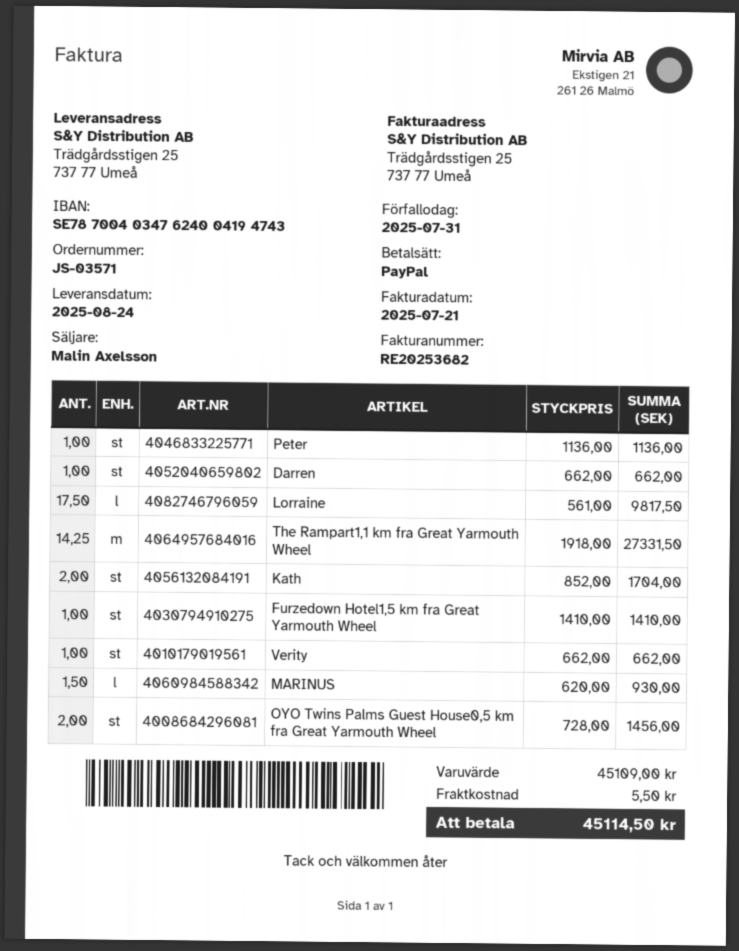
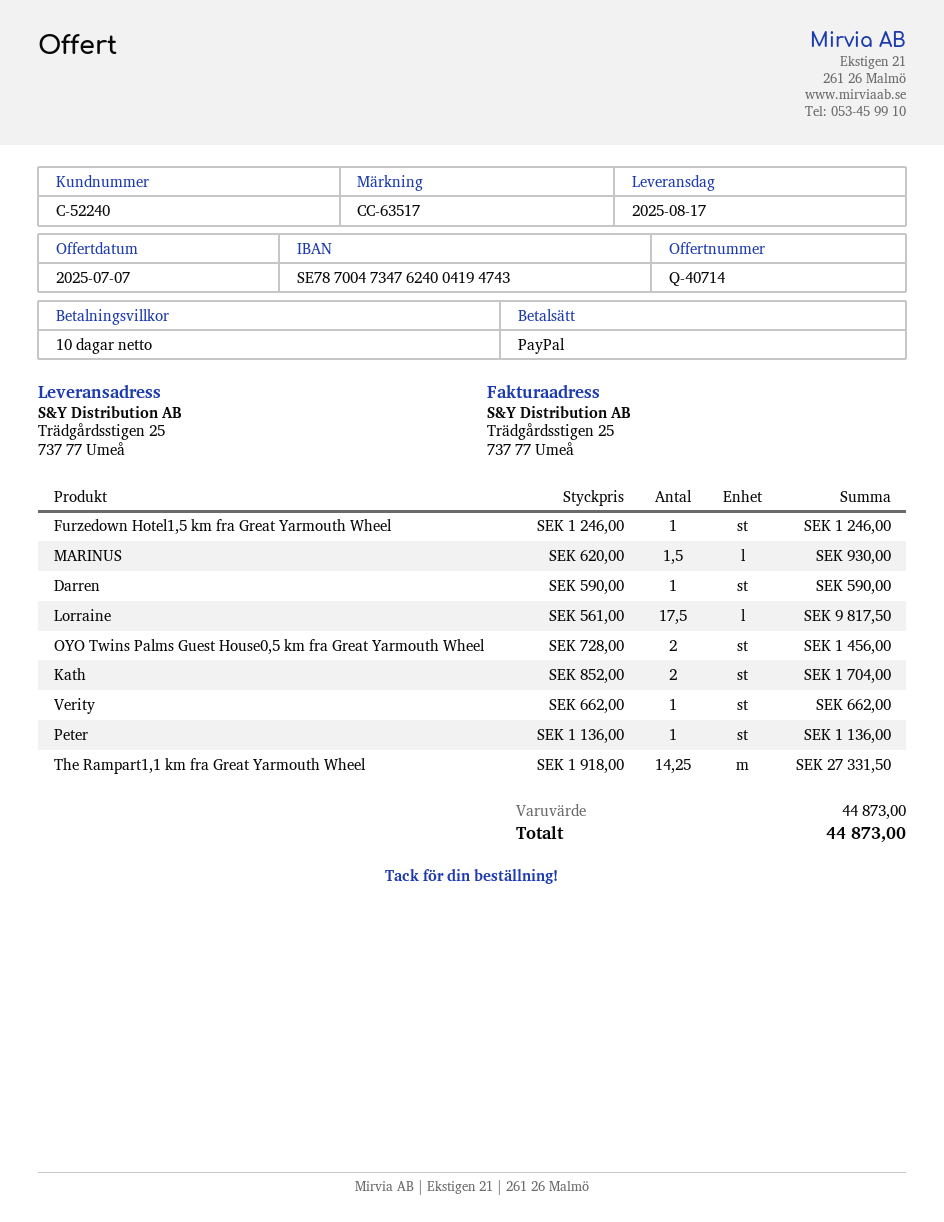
delivery date: 2025-08-24 -> 2025-08-17
bank account: SE7870040347624004194743 -> SE7870047347624004194743
Darren: 1 x 662.00 = 662.00 -> 1 x 590.00 = 590.00
Furzedown Hotel1,5 km fra Great Yarmouth Wheel: 1 x 1410.00 = 1410.00 -> 1 x 1246.00 = 1246.00
subtotal: 45109.00 -> 44873.00
shipping: 5.50 -> none
total: 45114.50 -> 44873.00

